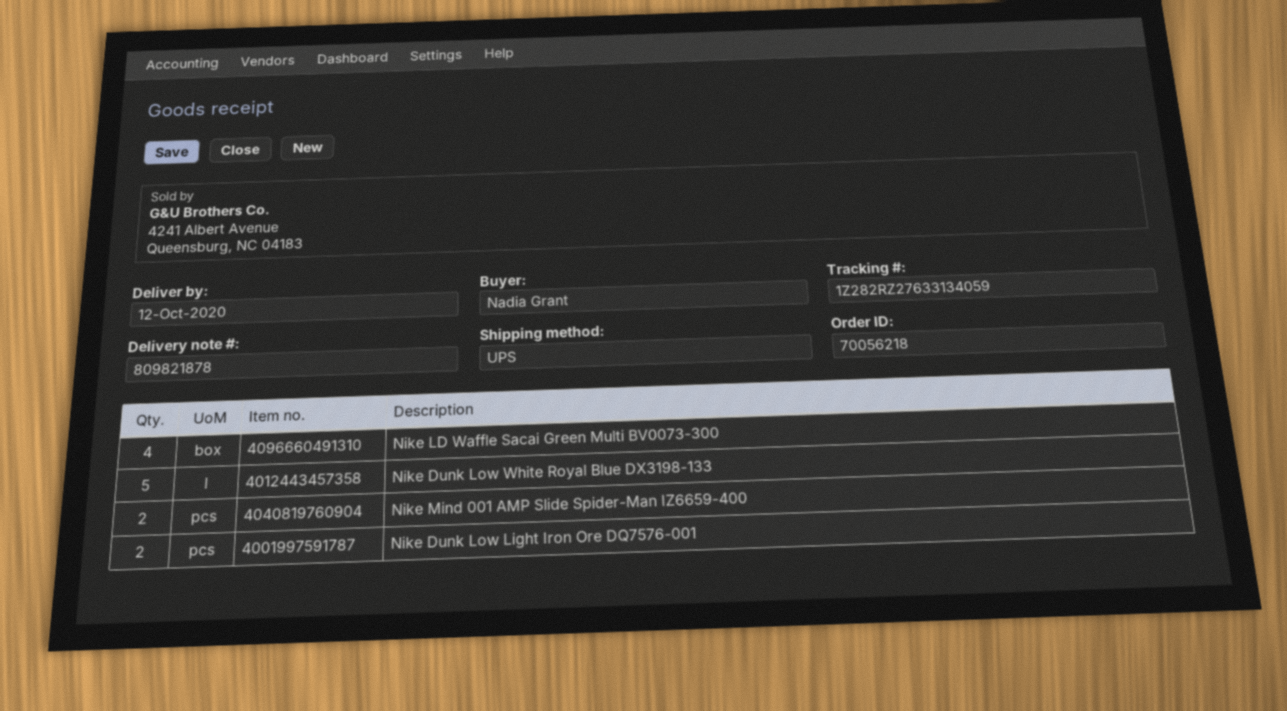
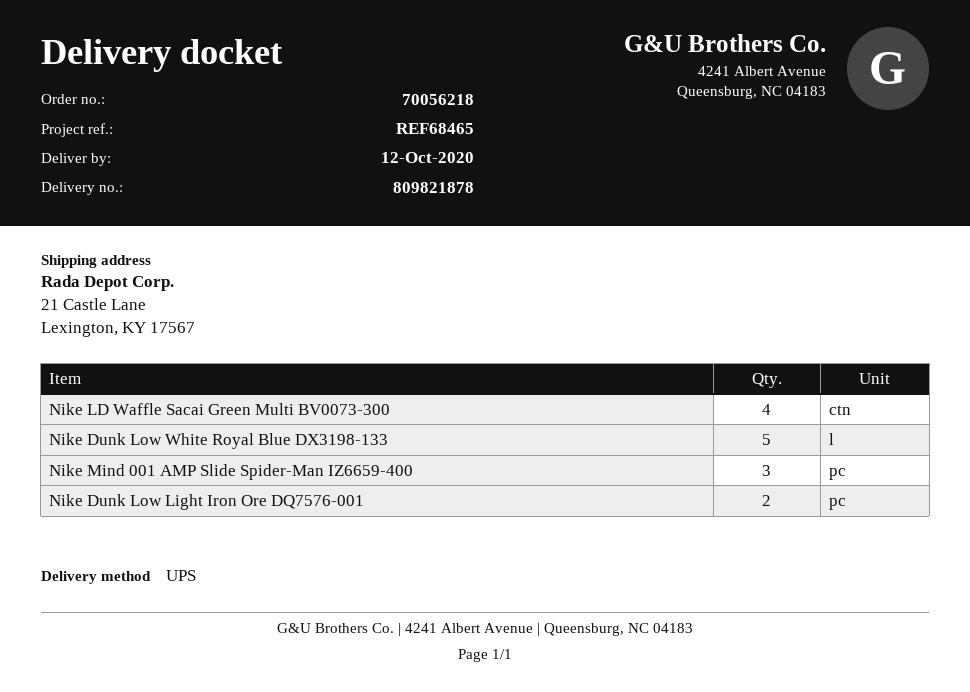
Nike Mind 001 AMP Slide Spider-Man IZ6659-400: 2 -> 3

